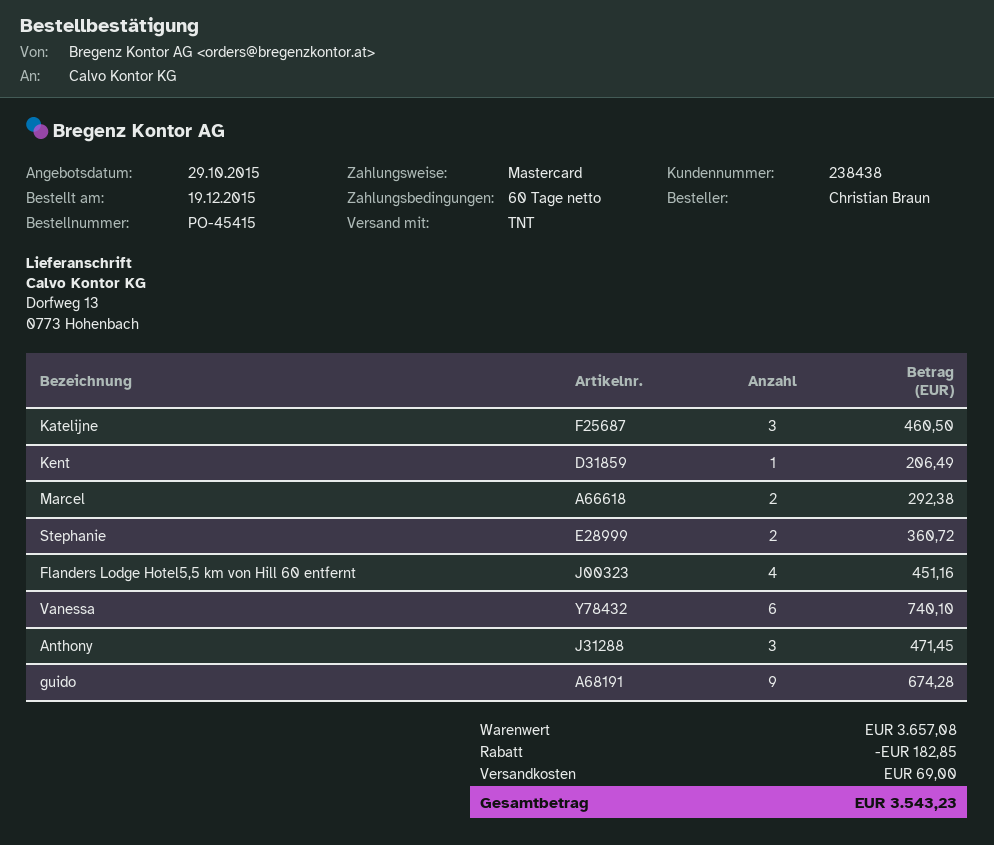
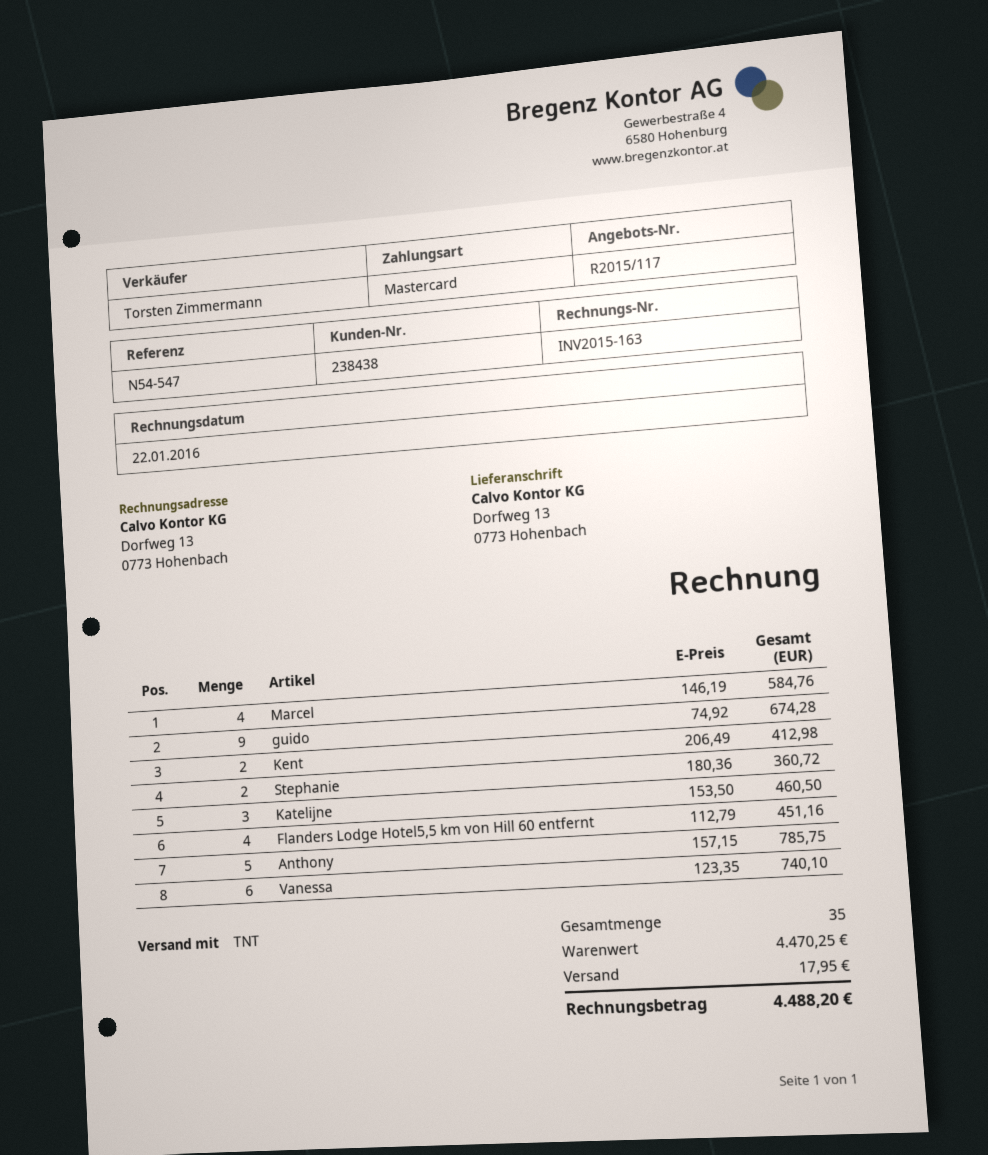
Kent: 1 for 206.49 -> 2 for 412.98
Marcel: 2 for 292.38 -> 4 for 584.76
Anthony: 3 for 471.45 -> 5 for 785.75
subtotal: 3657.08 -> 4470.25
discount: 182.85 -> none
shipping: 69.00 -> 17.95
total: 3543.23 -> 4488.20

